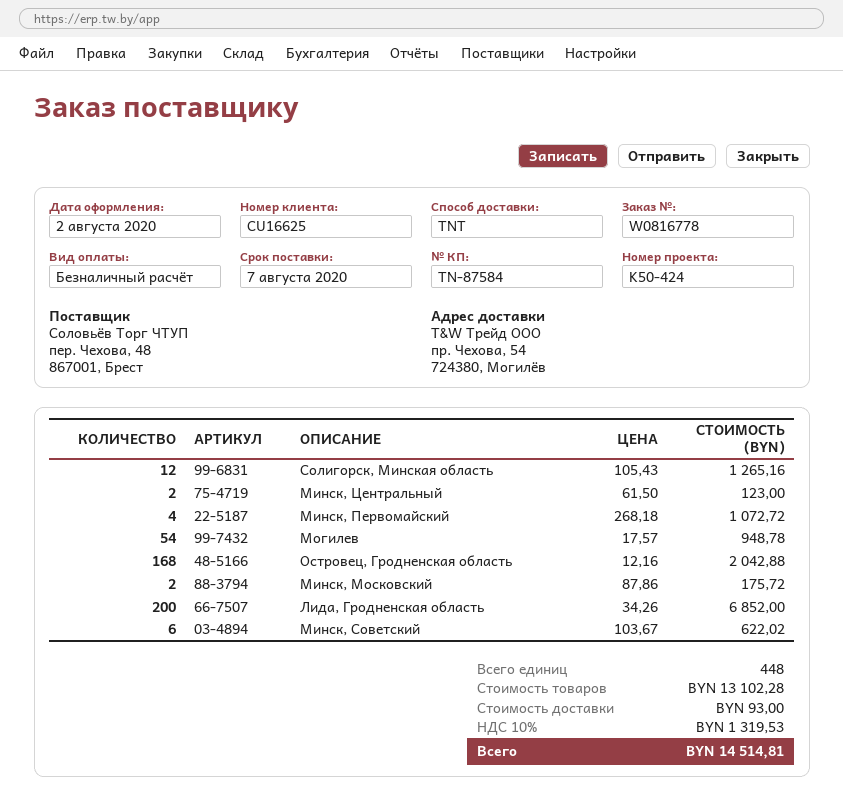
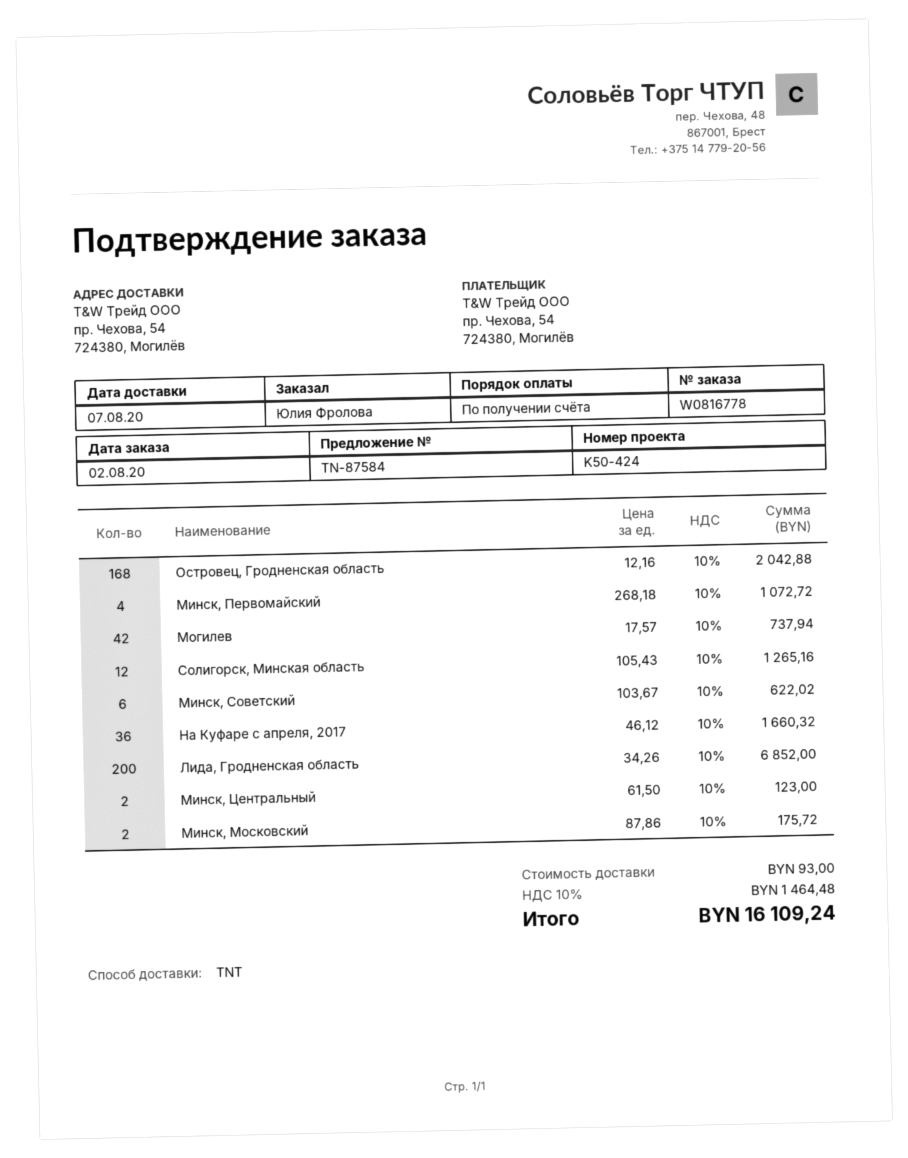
Могилев: 54 x 17.57 = 948.78 -> 42 x 17.57 = 737.94
На Куфаре с апреля, 2017: none -> 36 x 46.12 = 1660.32
tax: 10% = 1319.53 -> 10% = 1464.48
total: 14514.81 -> 16109.24

